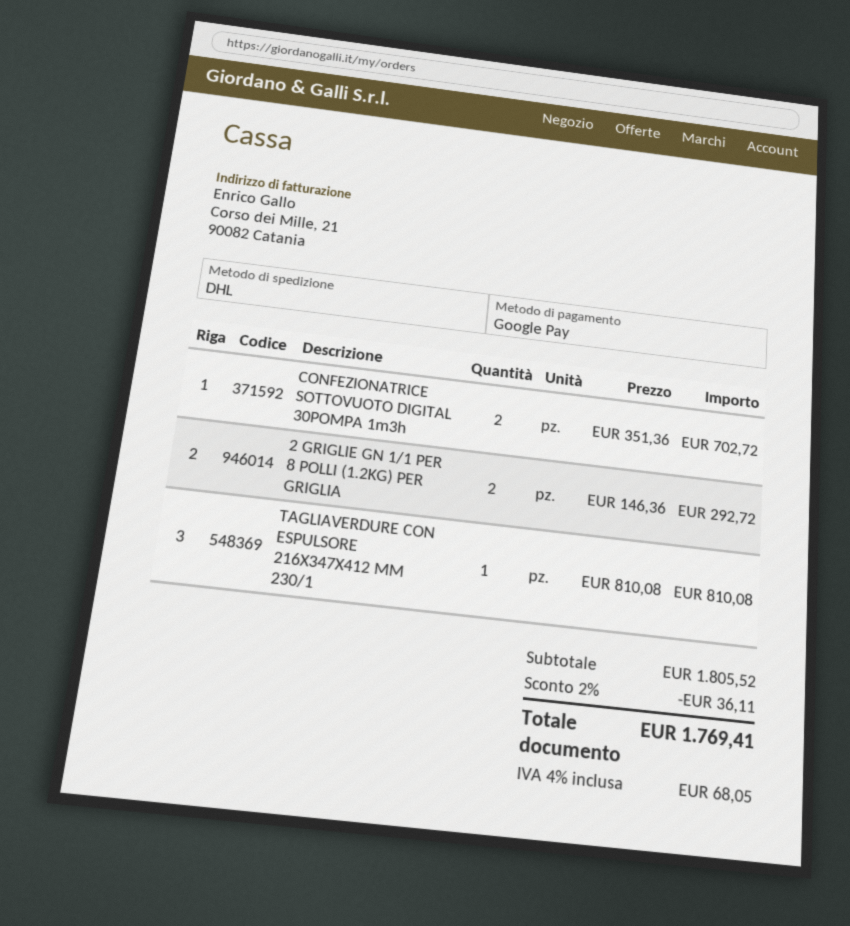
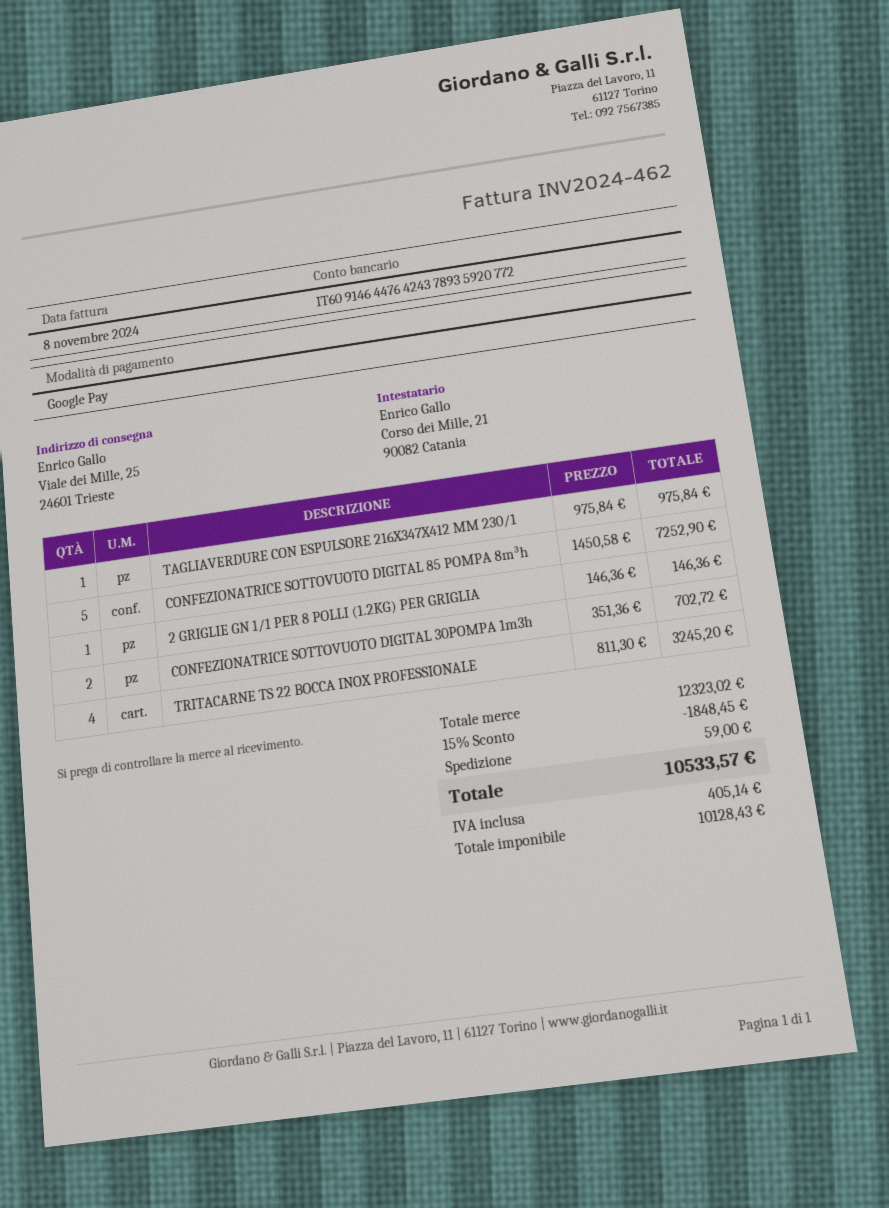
2 GRIGLIE GN 1/1 PER 8 POLLI (1.2KG) PER GRIGLIA: 2 x 146.36 = 292.72 -> 1 x 146.36 = 146.36
TAGLIAVERDURE CON ESPULSORE 216X347X412 MM 230/1: 1 x 810.08 = 810.08 -> 1 x 975.84 = 975.84
CONFEZIONATRICE SOTTOVUOTO DIGITAL 85 POMPA 8m³h: none -> 5 x 1450.58 = 7252.90
TRITACARNE TS 22 BOCCA INOX PROFESSIONALE: none -> 4 x 811.30 = 3245.20
subtotal: 1805.52 -> 12323.02
discount: 2% = 36.11 -> 15% = 1848.45
shipping: none -> 59.00
tax: 68.05 -> 405.14
total: 1769.41 -> 10533.57

